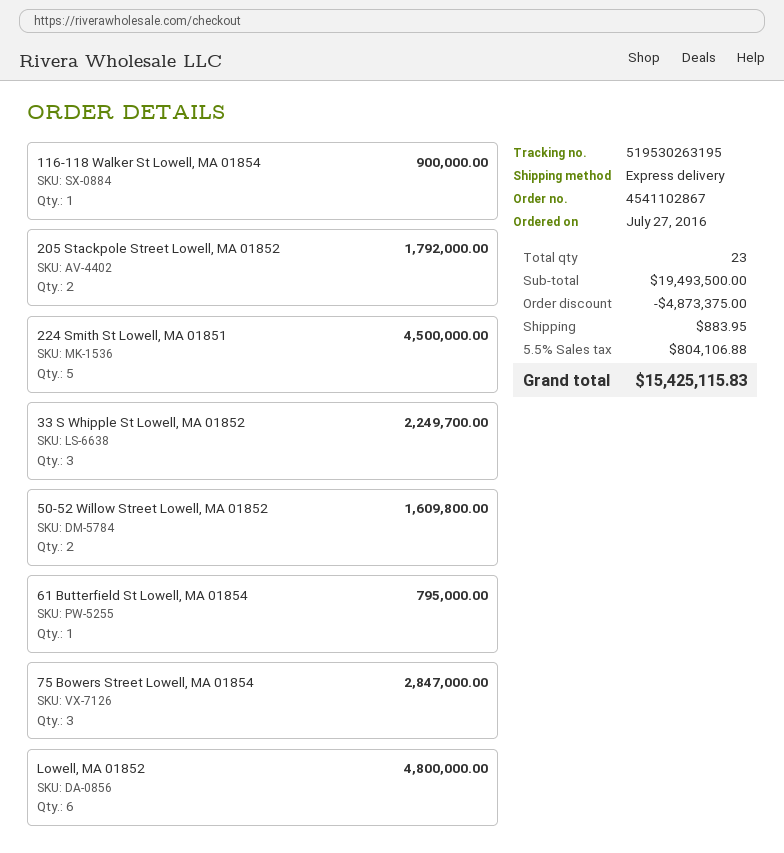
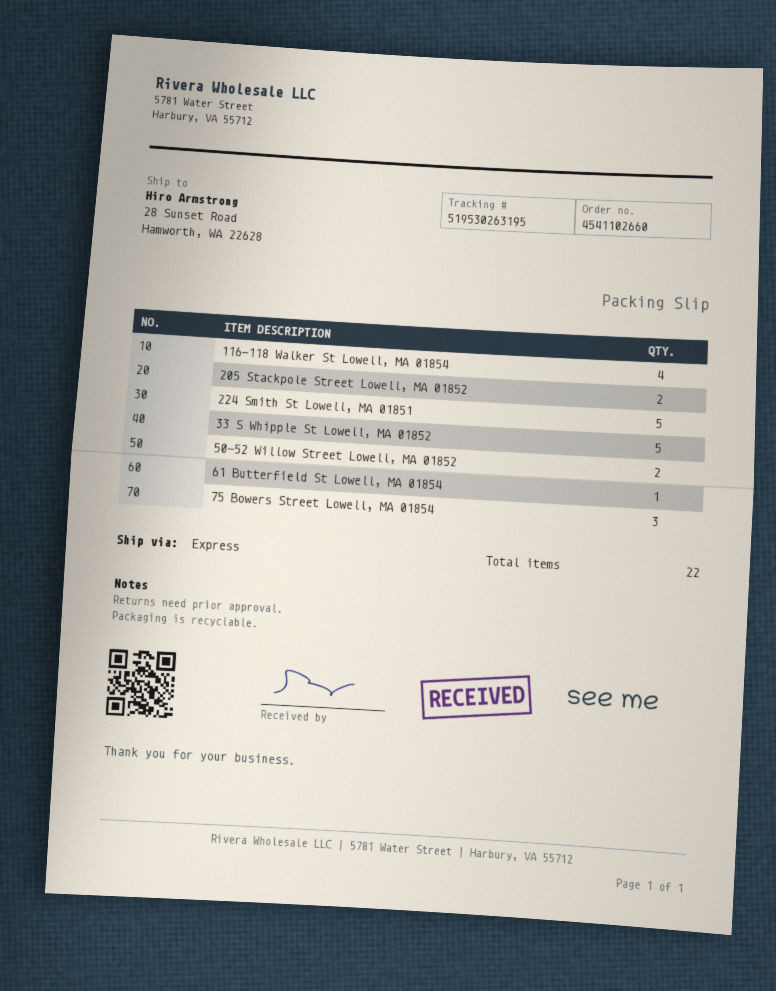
order number: 4541102867 -> 4541102660
116-118 Walker St Lowell, MA 01854: 1 -> 4
33 S Whipple St Lowell, MA 01852: 3 -> 5
Lowell, MA 01852: 6 -> none
total quantity: 23 -> 22

